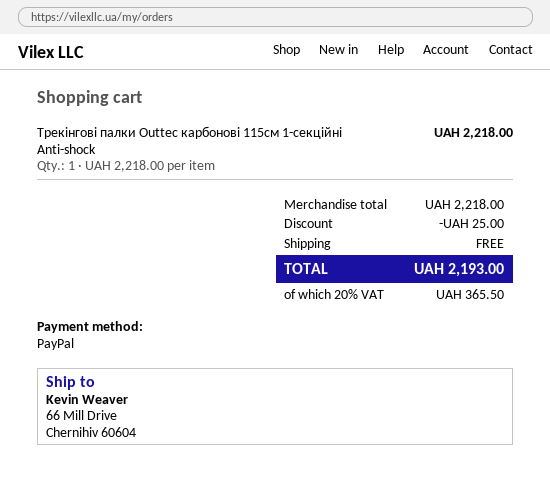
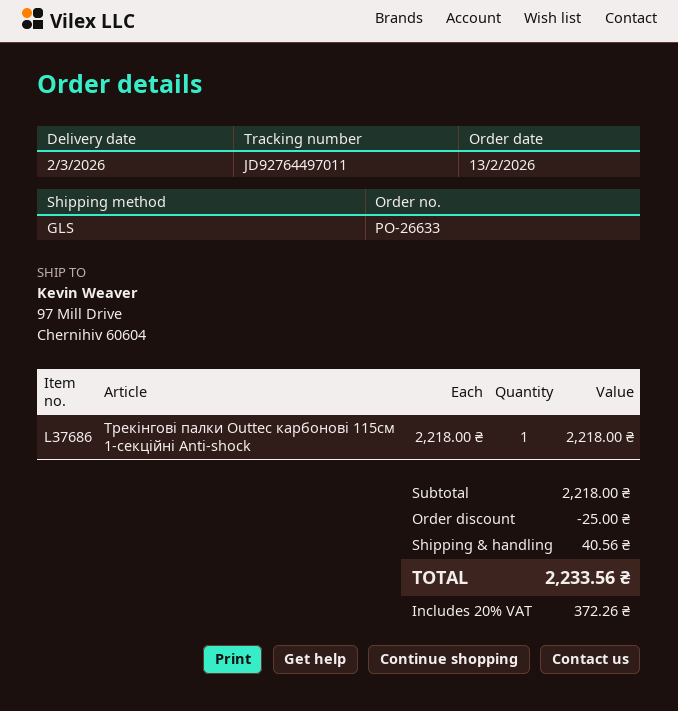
ship to: 66 Mill Drive, Chernihiv 60604 -> 97 Mill Drive, Chernihiv 60604
shipping: 0.00 -> 40.56
tax: 20% = 365.50 -> 20% = 372.26
total: 2193.00 -> 2233.56

